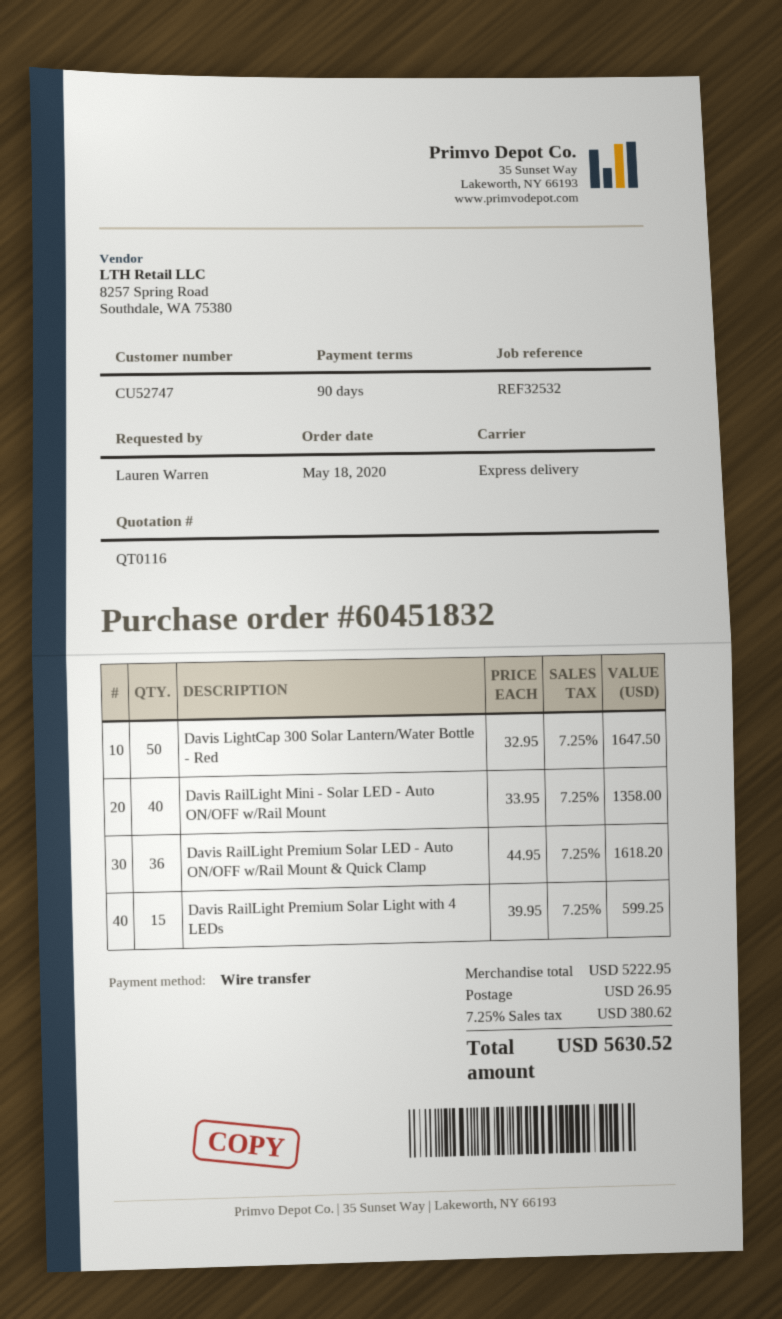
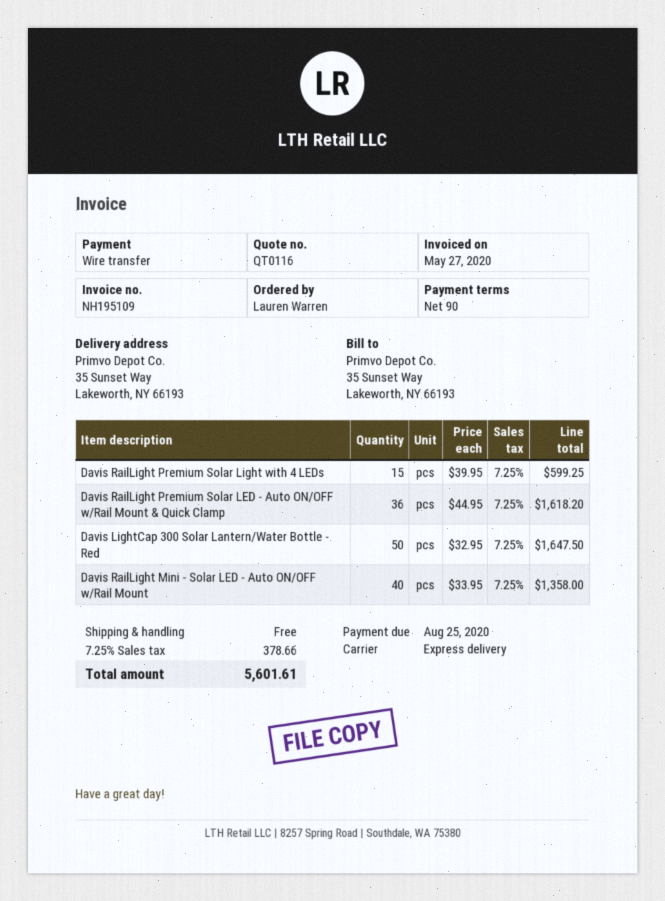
shipping: 26.95 -> 0.00
tax: 7.25% = 380.62 -> 7.25% = 378.66
total: 5630.52 -> 5601.61

